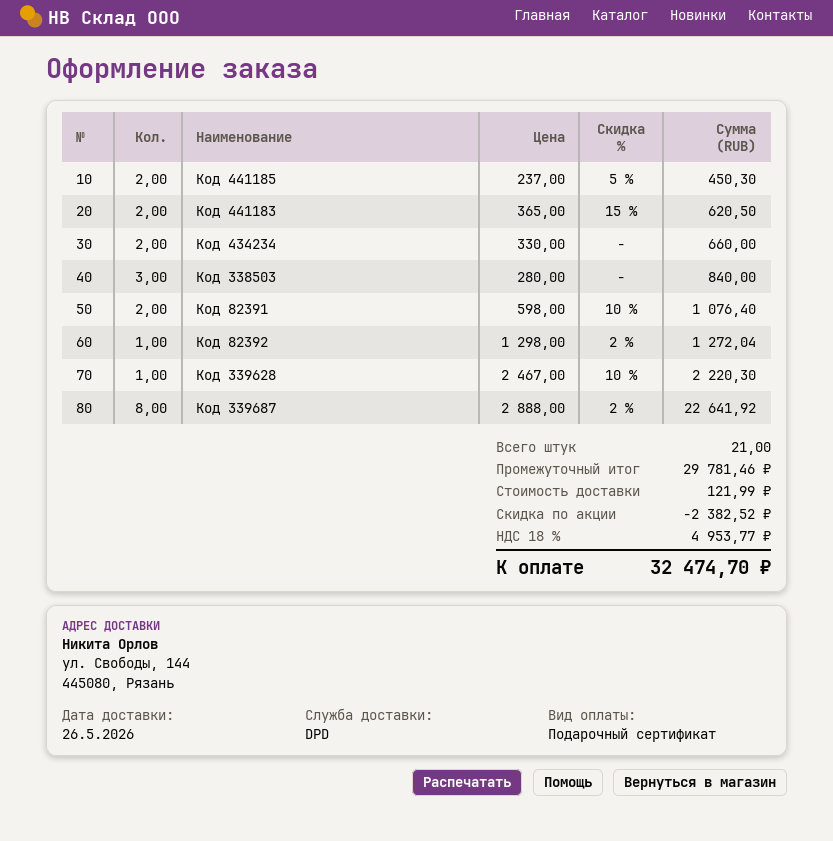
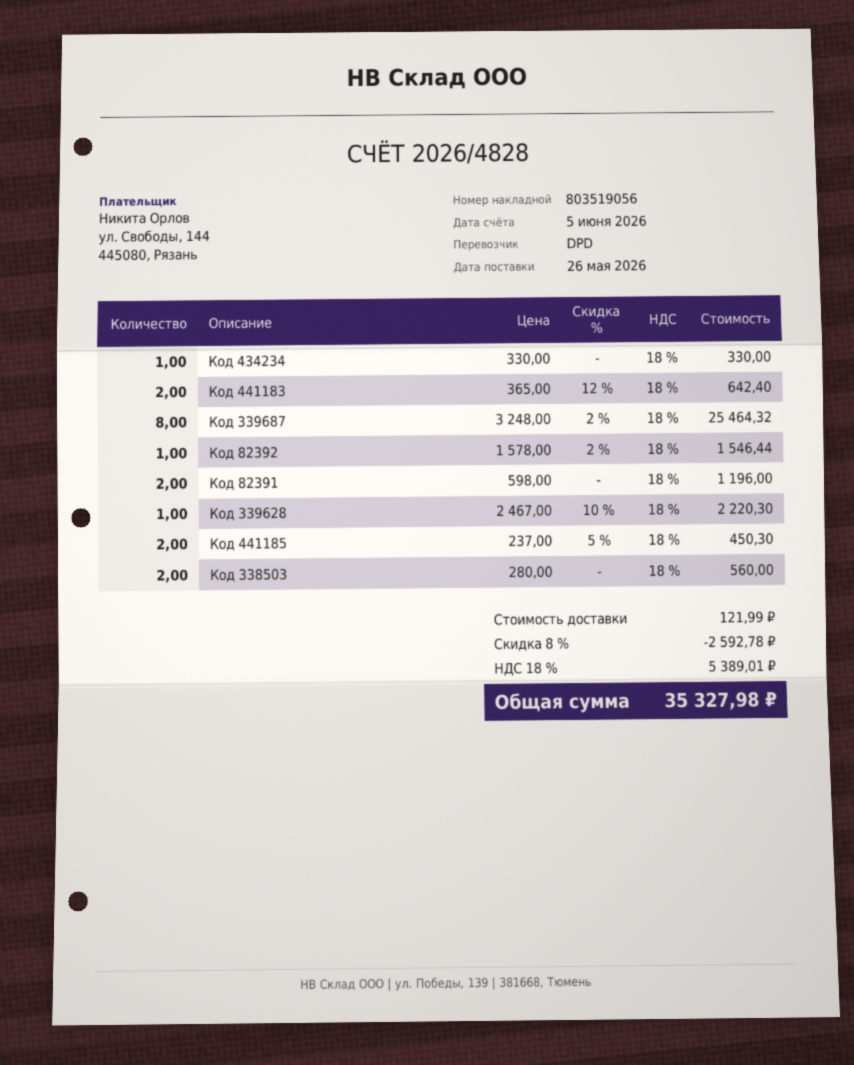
Код 441183: 2 x 365.00 - 15% = 620.50 -> 2 x 365.00 - 12% = 642.40
Код 434234: 2 x 330.00 = 660.00 -> 1 x 330.00 = 330.00
Код 338503: 3 x 280.00 = 840.00 -> 2 x 280.00 = 560.00
Код 82391: 2 x 598.00 - 10% = 1076.40 -> 2 x 598.00 = 1196.00
Код 82392: 1 x 1298.00 - 2% = 1272.04 -> 1 x 1578.00 - 2% = 1546.44
Код 339687: 8 x 2888.00 - 2% = 22641.92 -> 8 x 3248.00 - 2% = 25464.32
discount: 2382.52 -> 2592.78
tax: 18% = 4953.77 -> 18% = 5389.01
total: 32474.70 -> 35327.98

